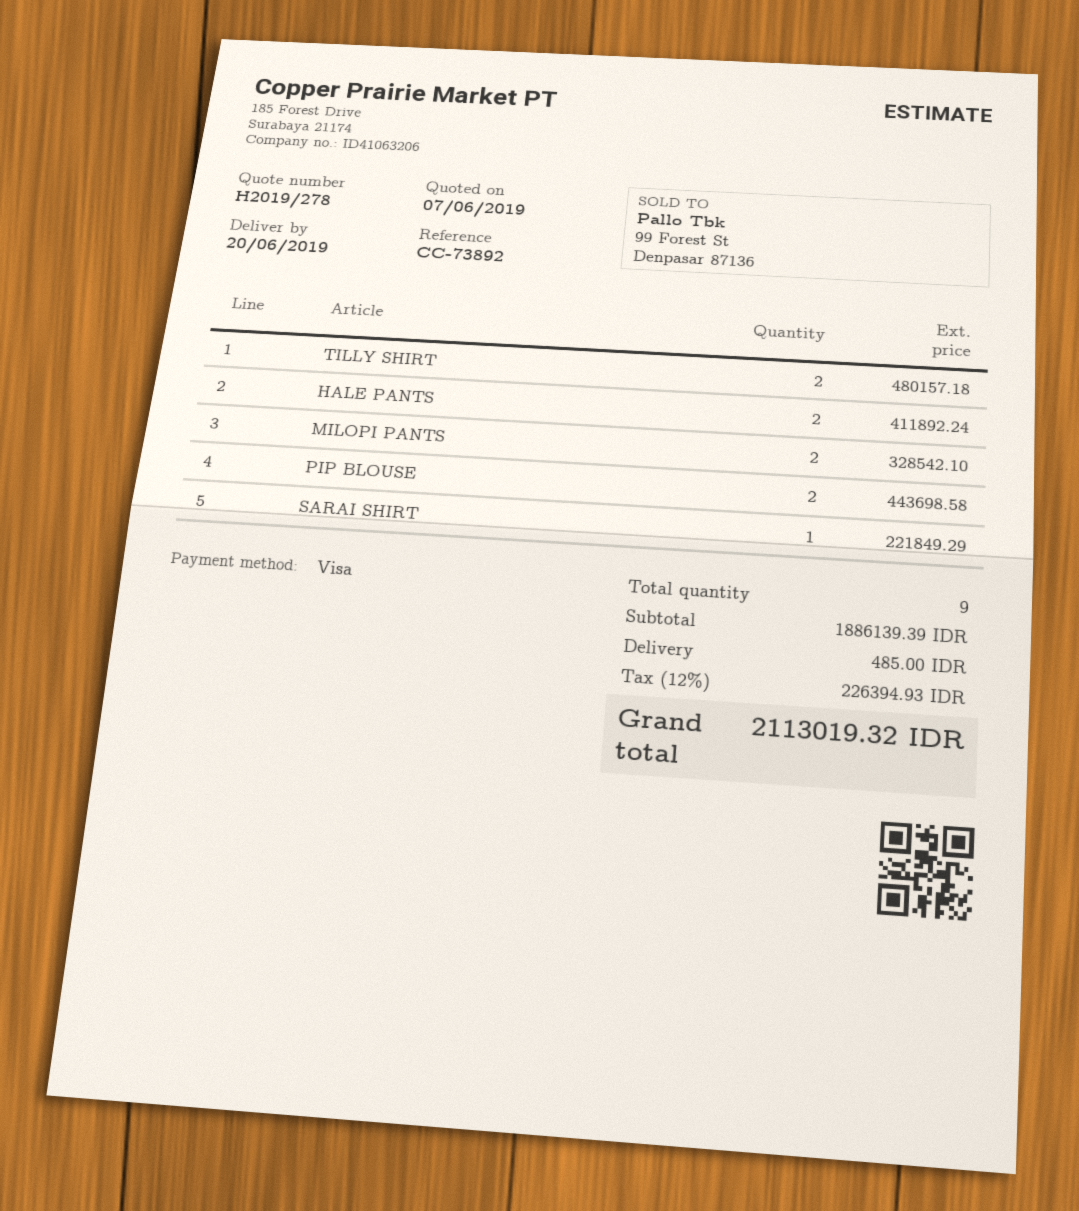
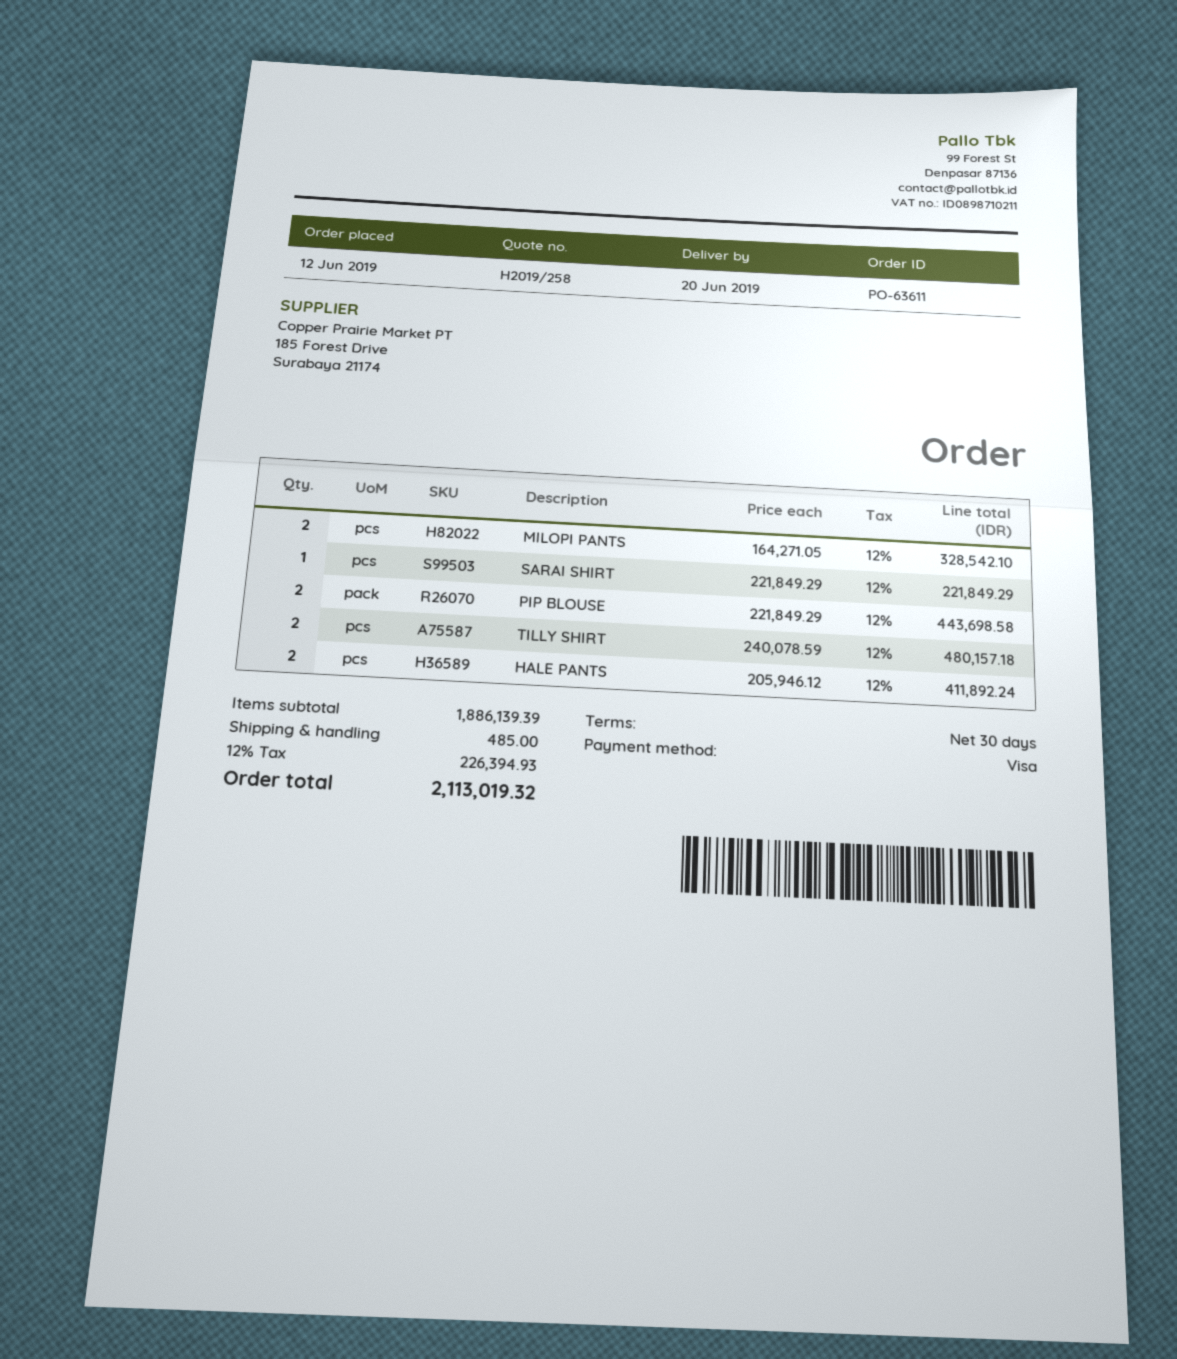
quote number: H2019/278 -> H2019/258

